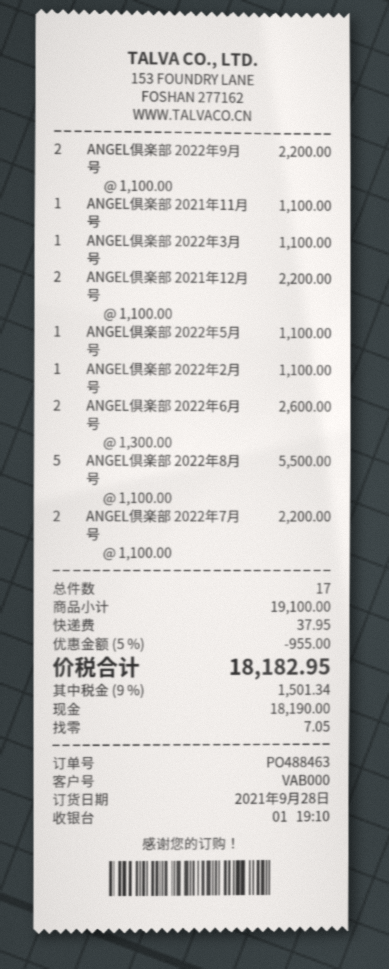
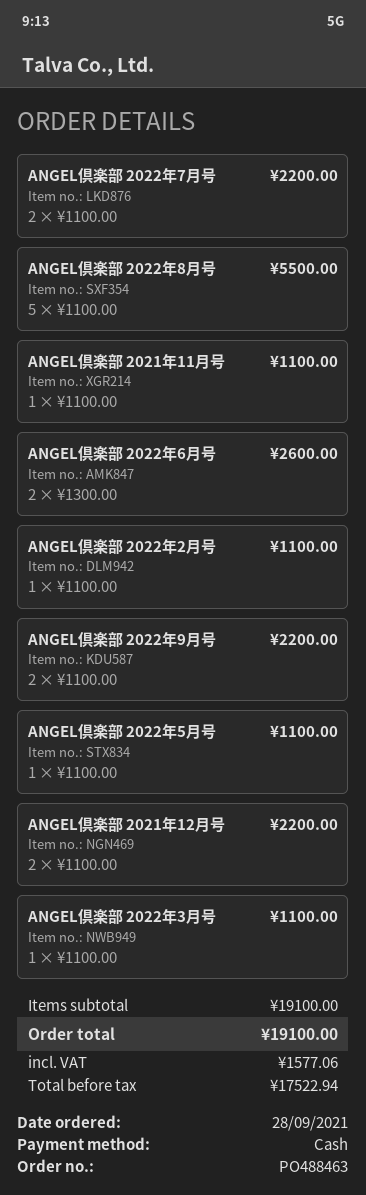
discount: 5% = 955.00 -> none
shipping: 37.95 -> none
tax: 1501.34 -> 1577.06
total: 18182.95 -> 19100.00

